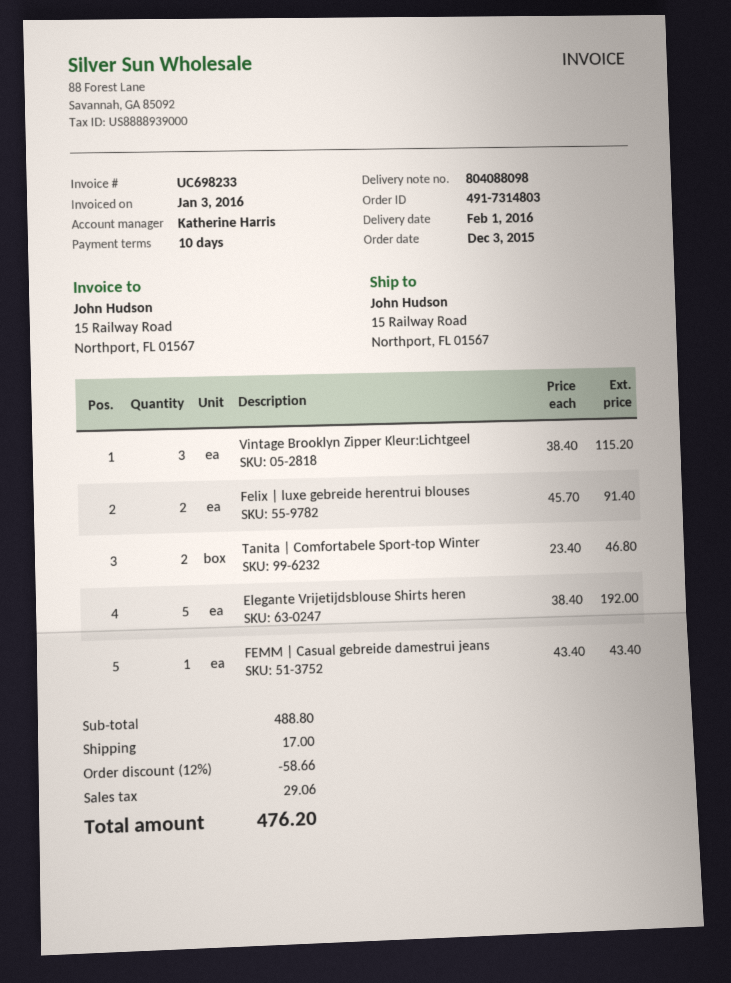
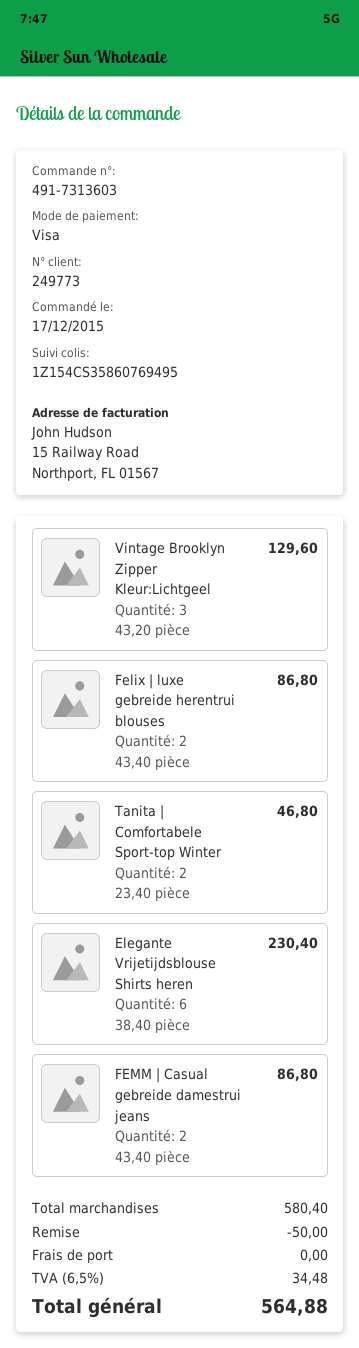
order number: 491-7314803 -> 491-7313603
order date: 2015-12-03 -> 2015-12-17
Vintage Brooklyn Zipper Kleur:Lichtgeel: 3 x 38.40 = 115.20 -> 3 x 43.20 = 129.60
Felix | luxe gebreide herentrui blouses: 2 x 45.70 = 91.40 -> 2 x 43.40 = 86.80
Elegante Vrijetijdsblouse Shirts heren: 5 x 38.40 = 192.00 -> 6 x 38.40 = 230.40
FEMM | Casual gebreide damestrui jeans: 1 x 43.40 = 43.40 -> 2 x 43.40 = 86.80
subtotal: 488.80 -> 580.40
discount: 58.66 -> 50.00
shipping: 17.00 -> 0.00
tax: 29.06 -> 34.48
total: 476.20 -> 564.88

